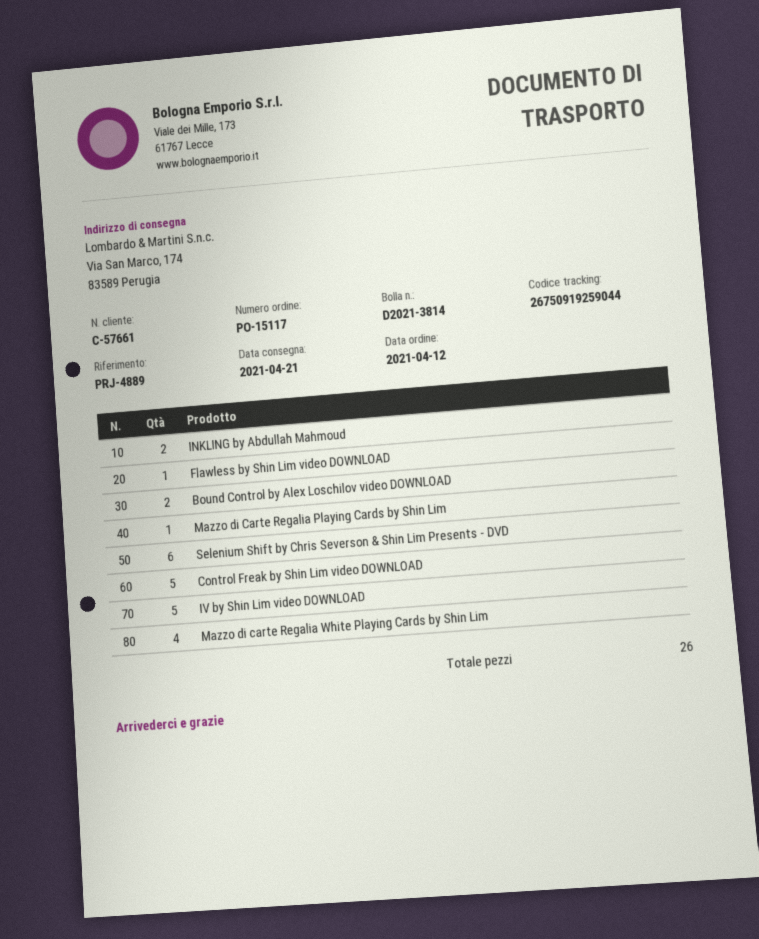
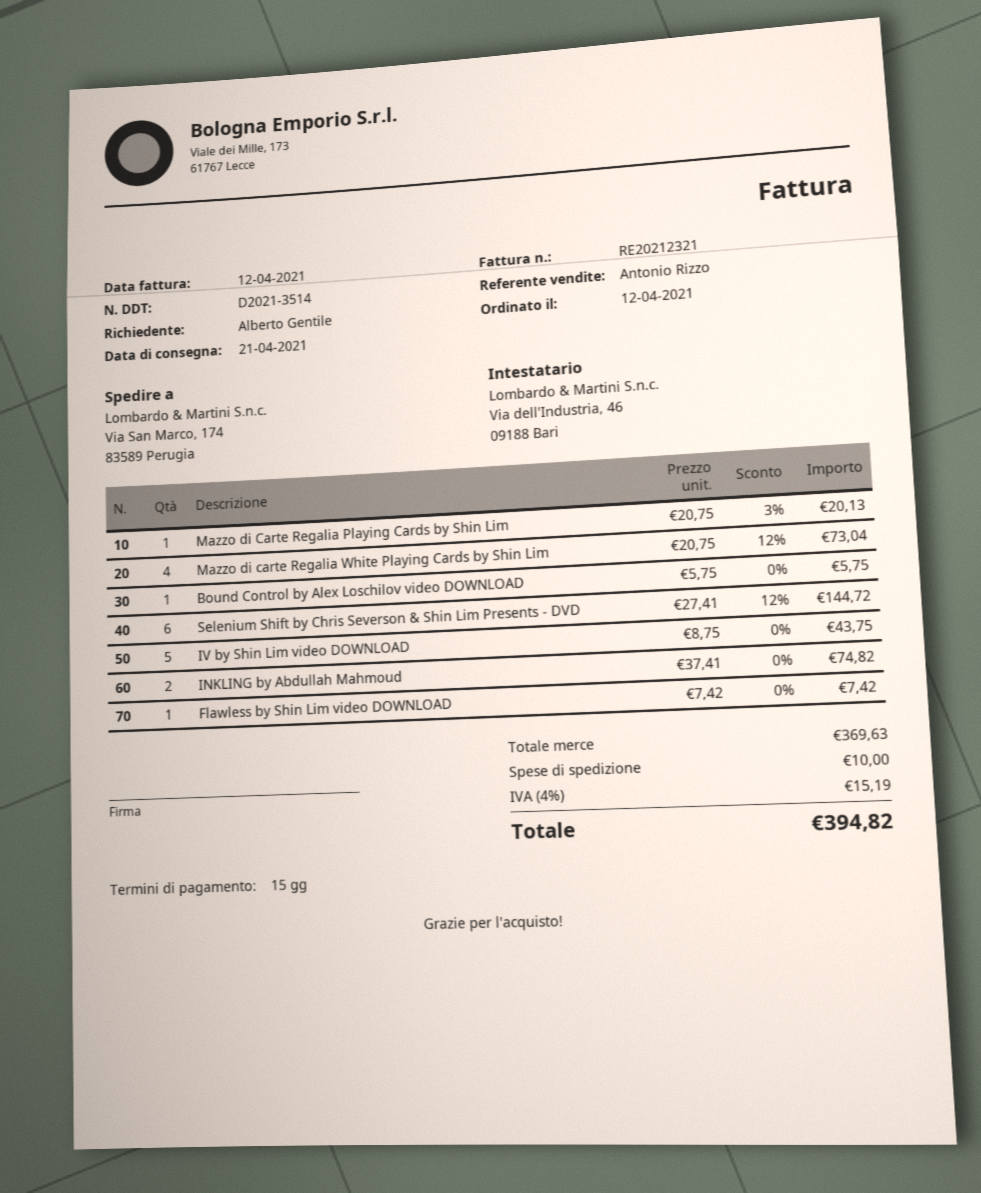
delivery note number: D2021-3814 -> D2021-3514
Bound Control by Alex Loschilov video DOWNLOAD: 2 -> 1
Control Freak by Shin Lim video DOWNLOAD: 5 -> none

